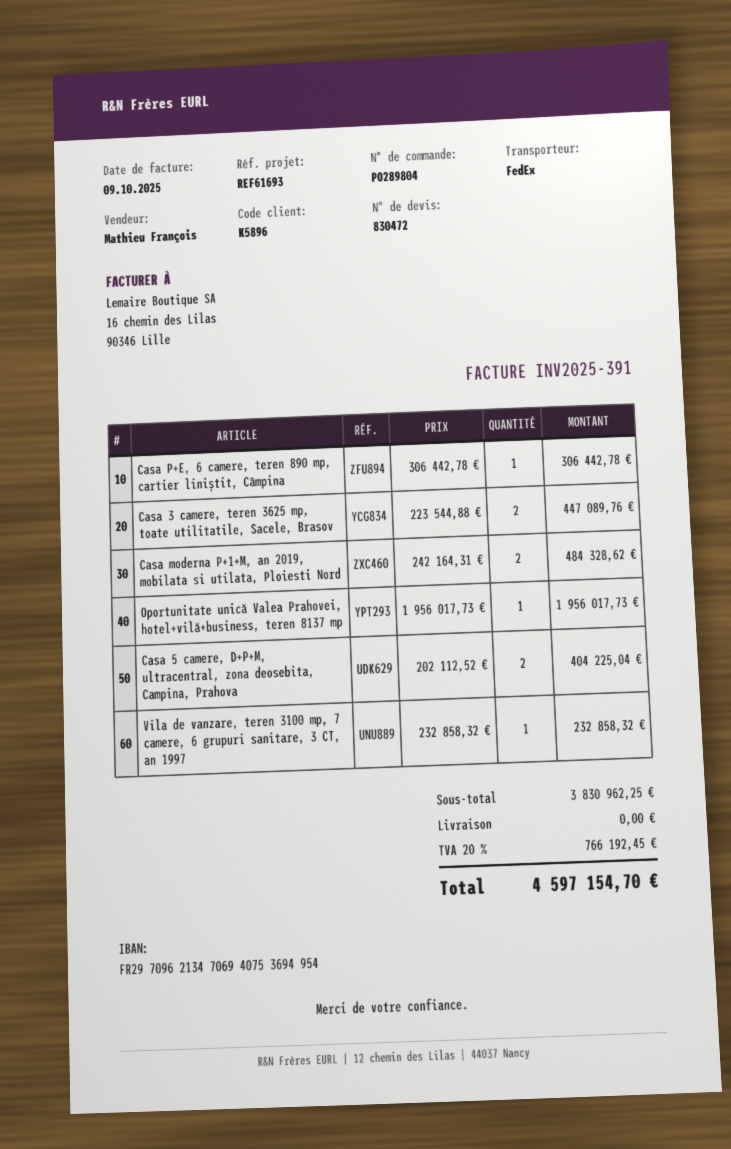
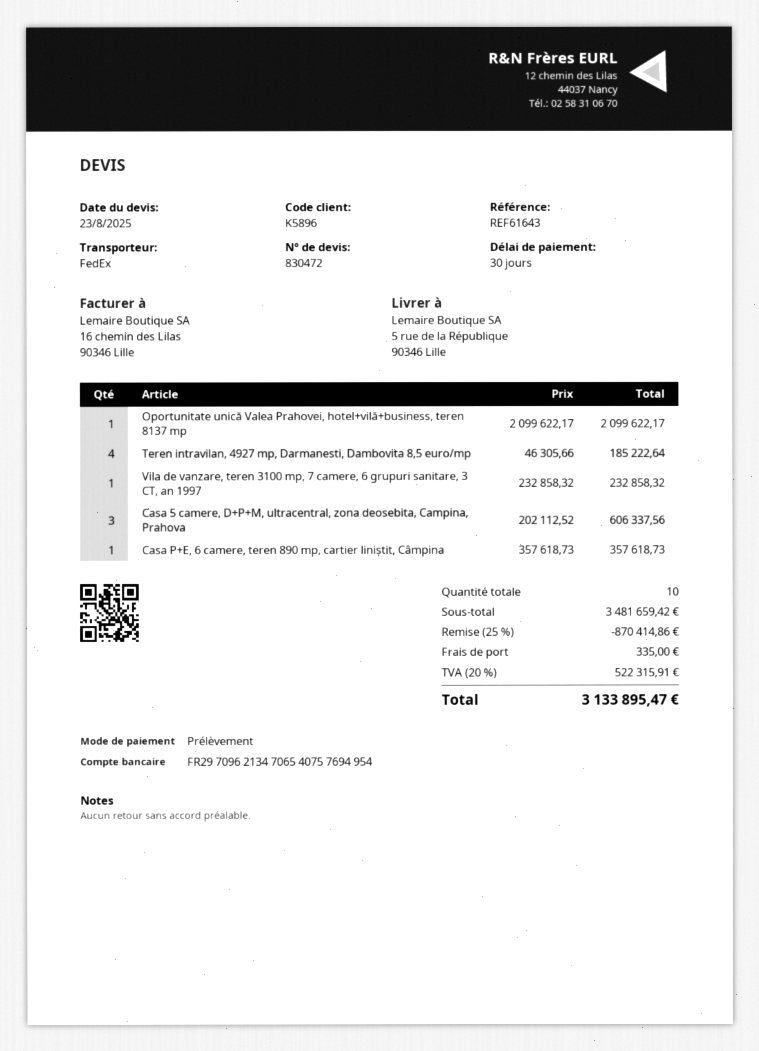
reference: REF61693 -> REF61643
bank account: FR2970962134706940753694954 -> FR2970962134706540757694954
Casa P+E, 6 camere, teren 890 mp, cartier liniștit, Câmpina: 1 x 306442.78 = 306442.78 -> 1 x 357618.73 = 357618.73
Casa 3 camere, teren 3625 mp, toate utilitatile, Sacele, Brasov: 2 x 223544.88 = 447089.76 -> none
Casa moderna P+1+M, an 2019, mobilata si utilata, Ploiesti Nord: 2 x 242164.31 = 484328.62 -> none
Oportunitate unică Valea Prahovei, hotel+vilă+business, teren 8137 mp: 1 x 1956017.73 = 1956017.73 -> 1 x 2099622.17 = 2099622.17
Casa 5 camere, D+P+M, ultracentral, zona deosebita, Campina, Prahova: 2 x 202112.52 = 404225.04 -> 3 x 202112.52 = 606337.56
Teren intravilan, 4927 mp, Darmanesti, Dambovita 8,5 euro/mp: none -> 4 x 46305.66 = 185222.64
subtotal: 3830962.25 -> 3481659.42
discount: none -> 25% = 870414.86
shipping: 0.00 -> 335.00
tax: 20% = 766192.45 -> 20% = 522315.91
total: 4597154.70 -> 3133895.47

